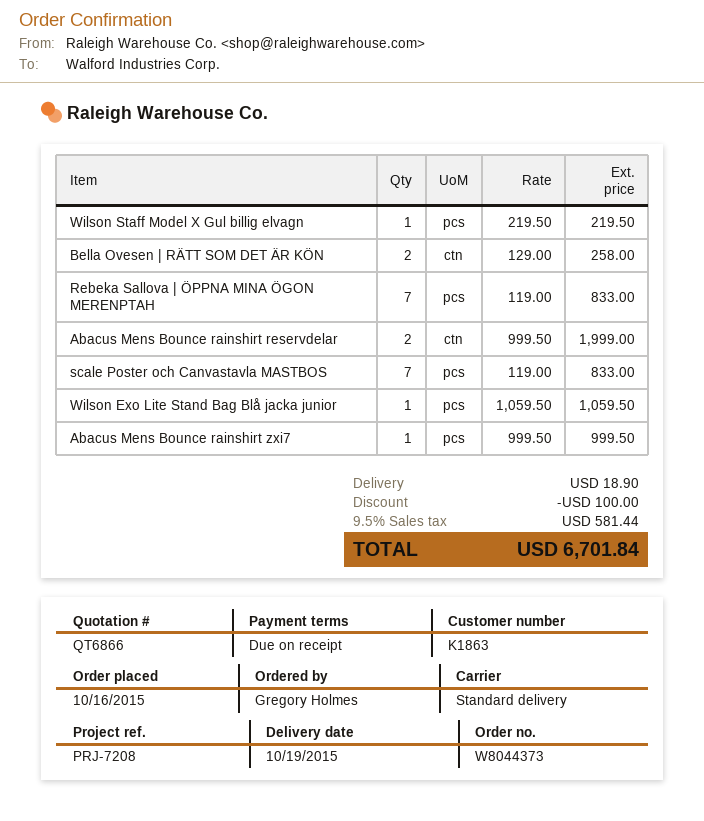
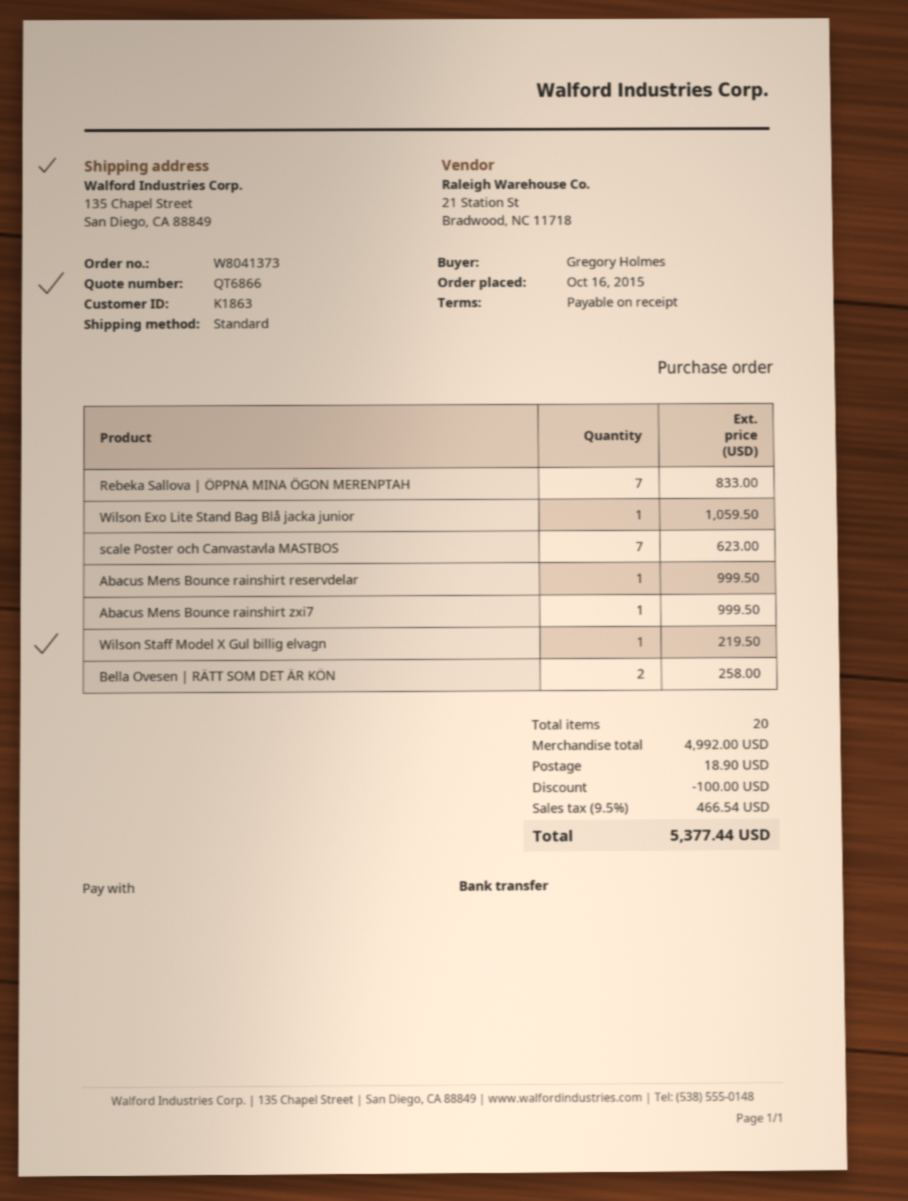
order number: W8044373 -> W8041373
Abacus Mens Bounce rainshirt reservdelar: 2 for 1999.00 -> 1 for 999.50
scale Poster och Canvastavla MASTBOS: 7 for 833.00 -> 7 for 623.00
tax: 9.5% = 581.44 -> 9.5% = 466.54
total: 6701.84 -> 5377.44

